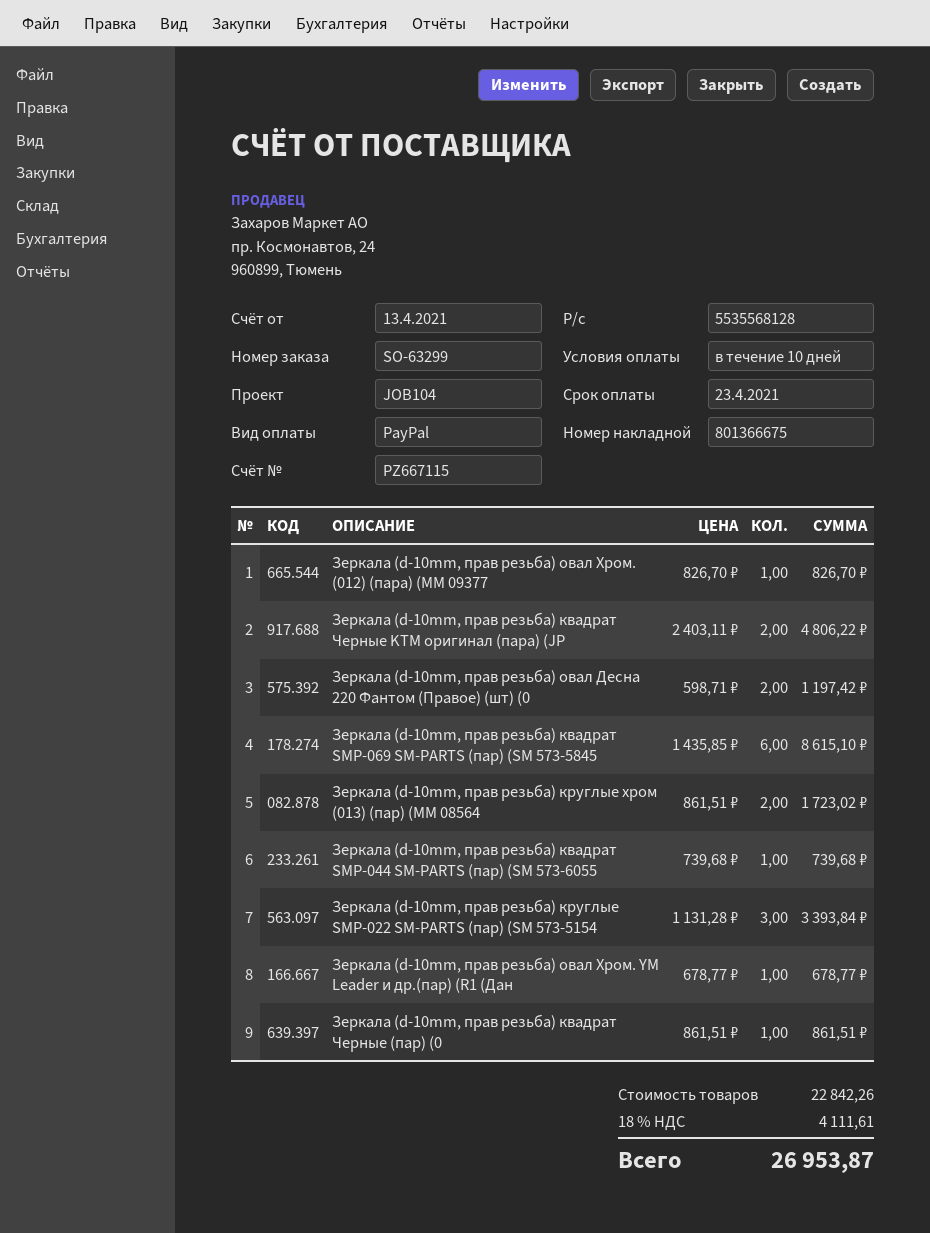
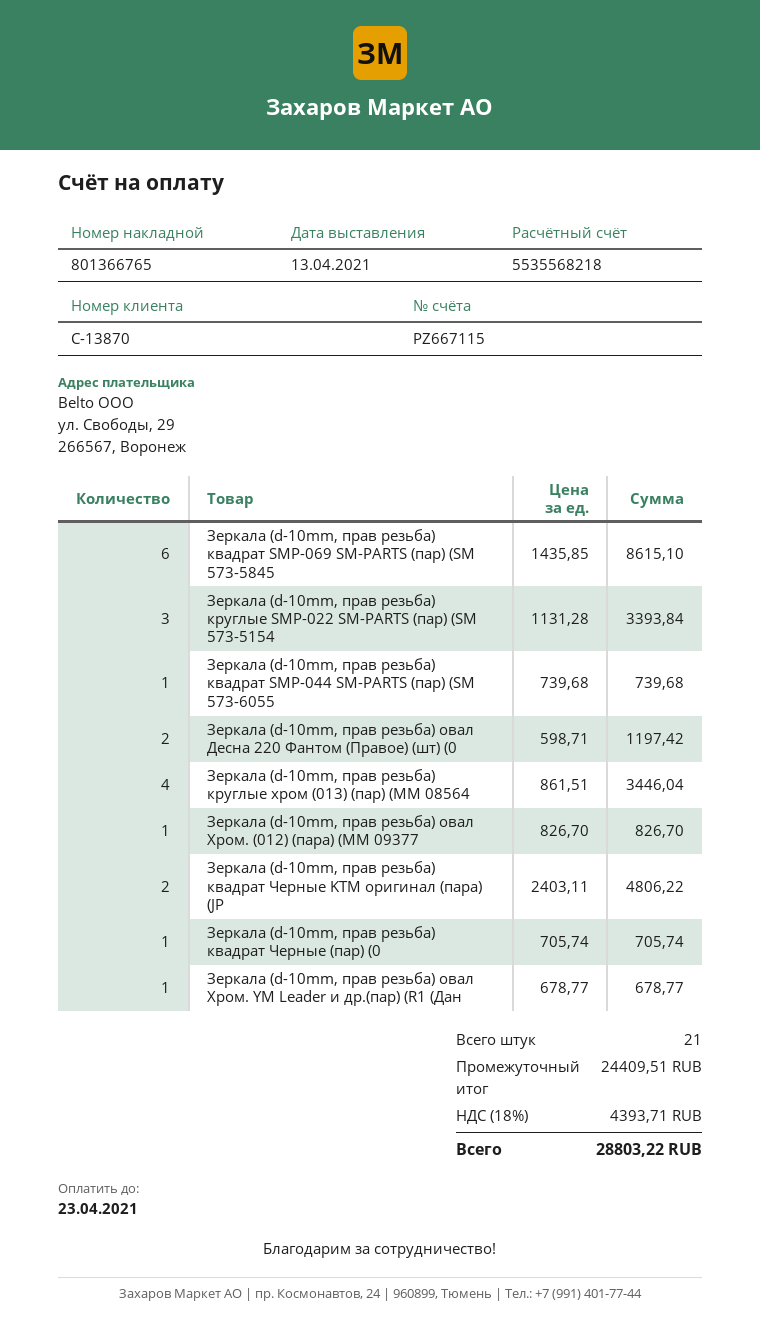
delivery note number: 801366675 -> 801366765
bank account: 5535568128 -> 5535568218
Зеркала (d-10mm, прав резьба) круглые хром (013) (пар) (MM 08564: 2 x 861.51 = 1723.02 -> 4 x 861.51 = 3446.04
Зеркала (d-10mm, прав резьба) квадрат Черные (пар) (0: 1 x 861.51 = 861.51 -> 1 x 705.74 = 705.74
subtotal: 22842.26 -> 24409.51
tax: 18% = 4111.61 -> 18% = 4393.71
total: 26953.87 -> 28803.22

